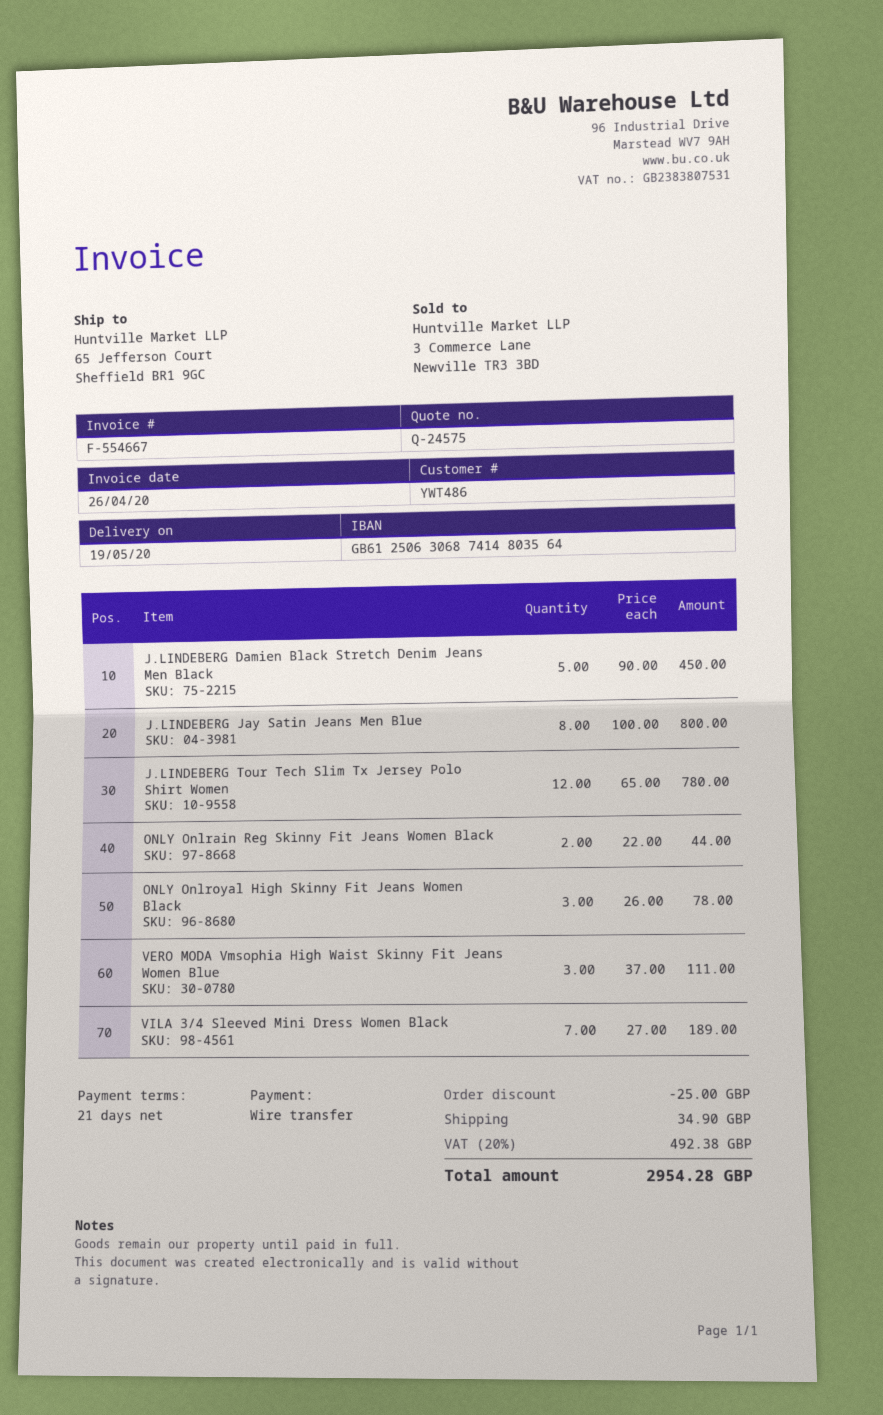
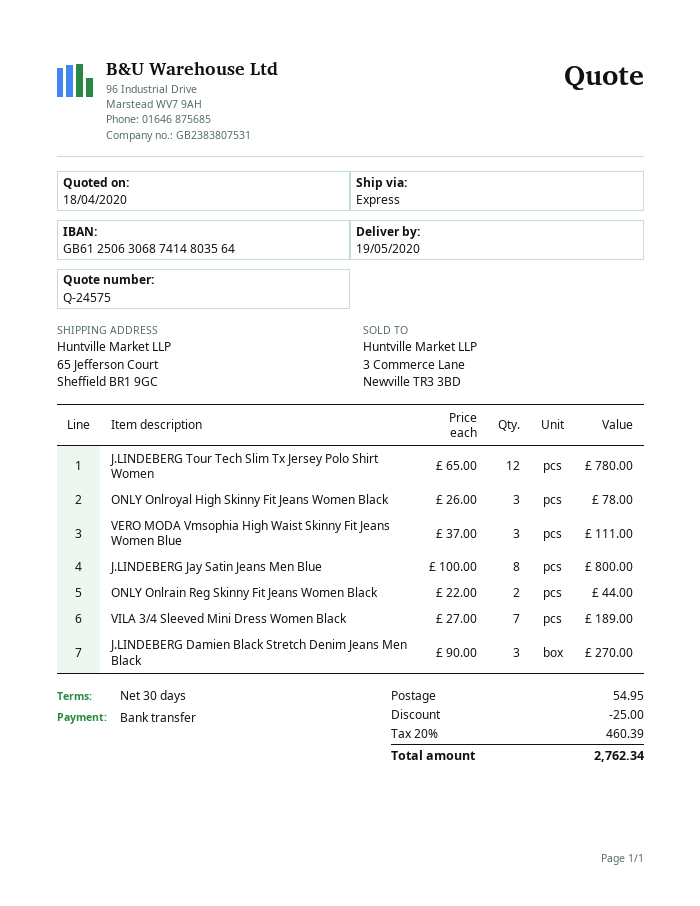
payment terms: 21 days -> 30 days
J.LINDEBERG Damien Black Stretch Denim Jeans Men Black: 5 x 90.00 = 450.00 -> 3 x 90.00 = 270.00
shipping: 34.90 -> 54.95
tax: 20% = 492.38 -> 20% = 460.39
total: 2954.28 -> 2762.34

